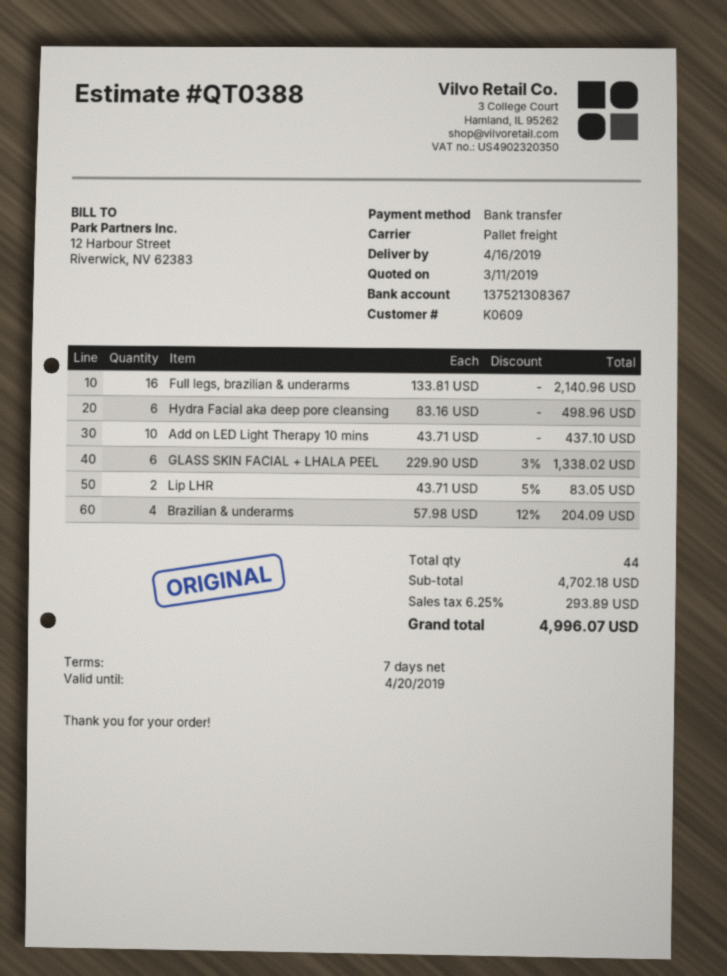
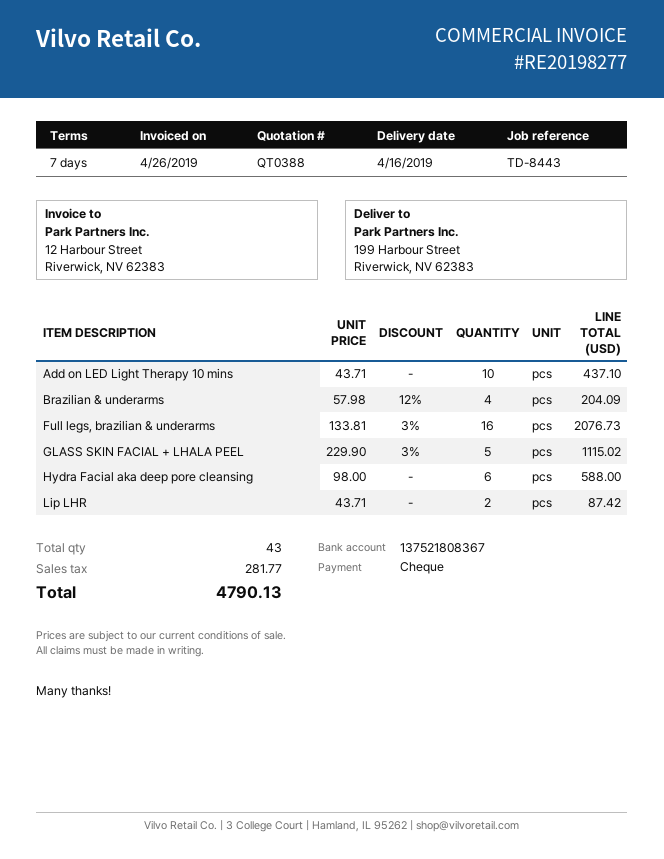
payment method: bank transfer -> cheque
bank account: 137521308367 -> 137521808367
Full legs, brazilian & underarms: 16 x 133.81 = 2140.96 -> 16 x 133.81 - 3% = 2076.73
Hydra Facial aka deep pore cleansing: 6 x 83.16 = 498.96 -> 6 x 98.00 = 588.00
GLASS SKIN FACIAL + LHALA PEEL: 6 x 229.90 - 3% = 1338.02 -> 5 x 229.90 - 3% = 1115.02
Lip LHR: 2 x 43.71 - 5% = 83.05 -> 2 x 43.71 = 87.42
total quantity: 44 -> 43
tax: 293.89 -> 281.77
total: 4996.07 -> 4790.13

